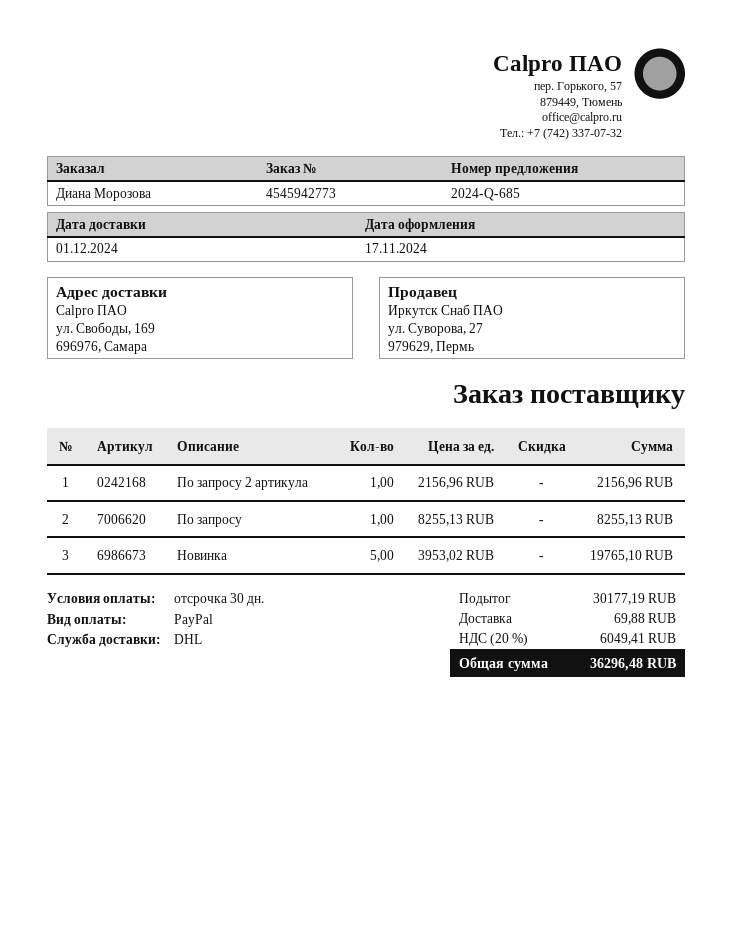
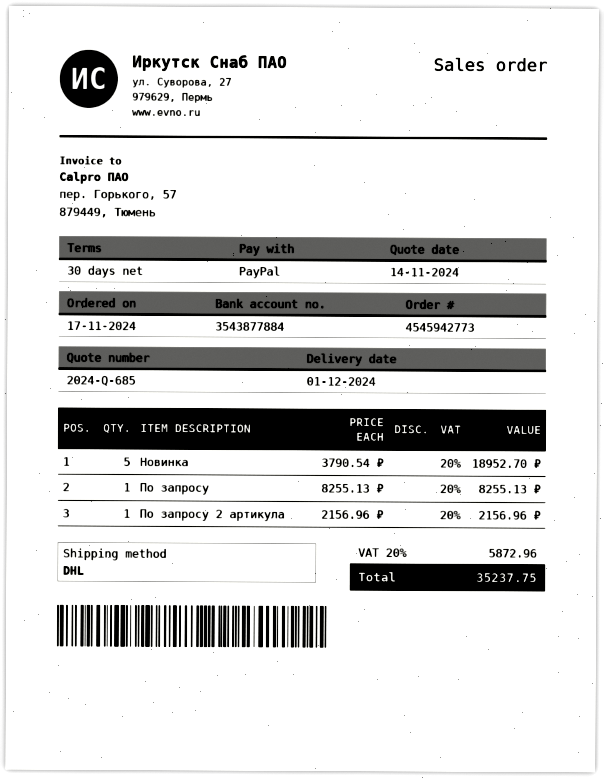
Новинка: 5 x 3953.02 = 19765.10 -> 5 x 3790.54 = 18952.70
shipping: 69.88 -> none
tax: 20% = 6049.41 -> 20% = 5872.96
total: 36296.48 -> 35237.75

